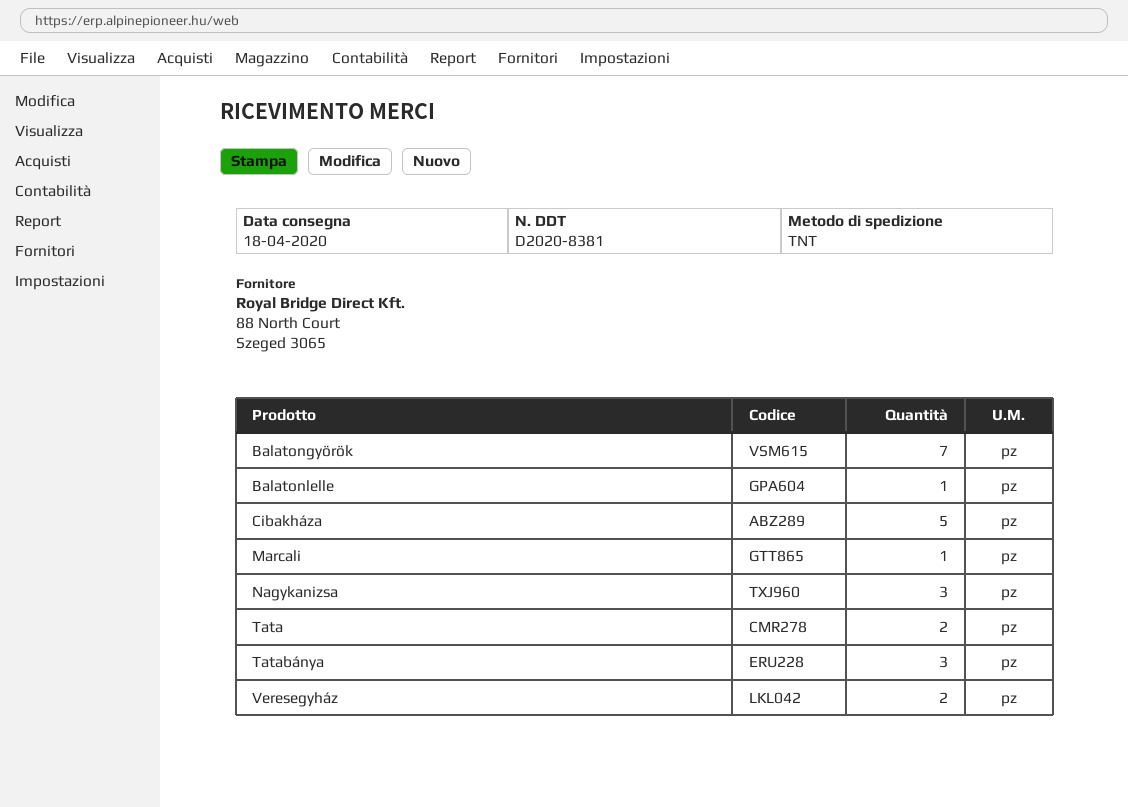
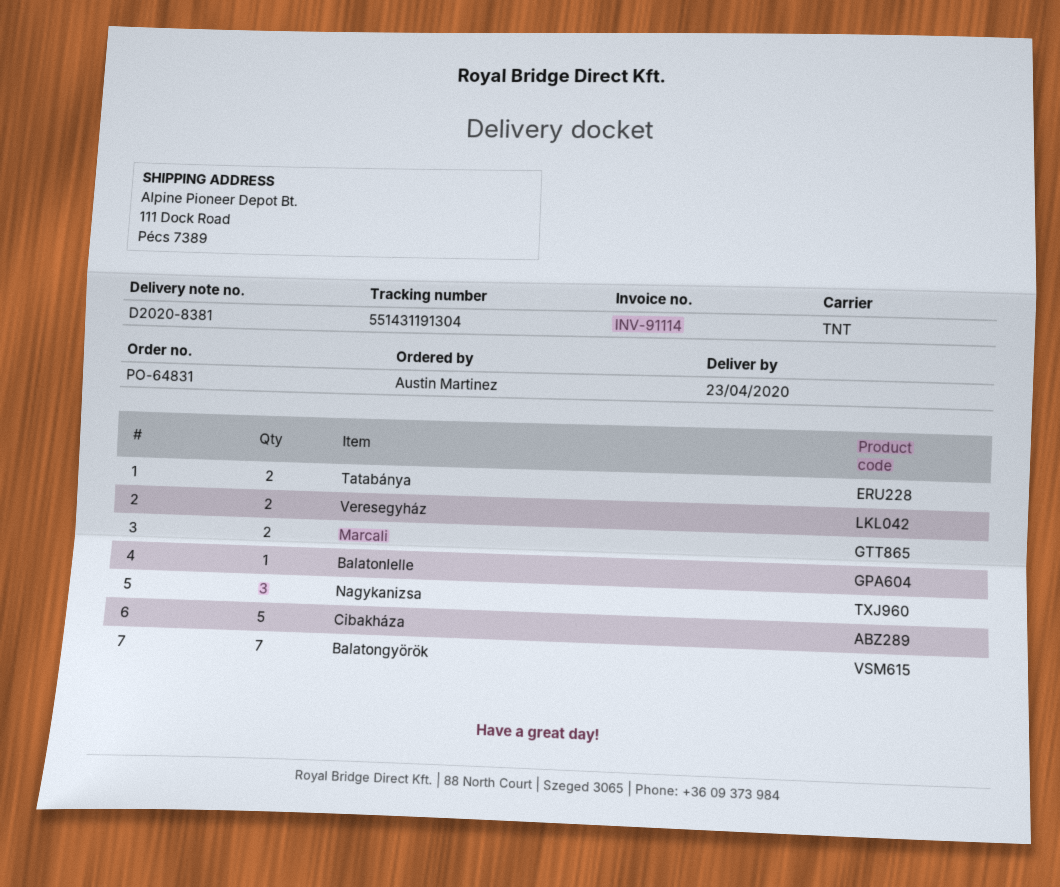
delivery date: 2020-04-18 -> 2020-04-23
Marcali: 1 -> 2
Tata: 2 -> none
Tatabánya: 3 -> 2

